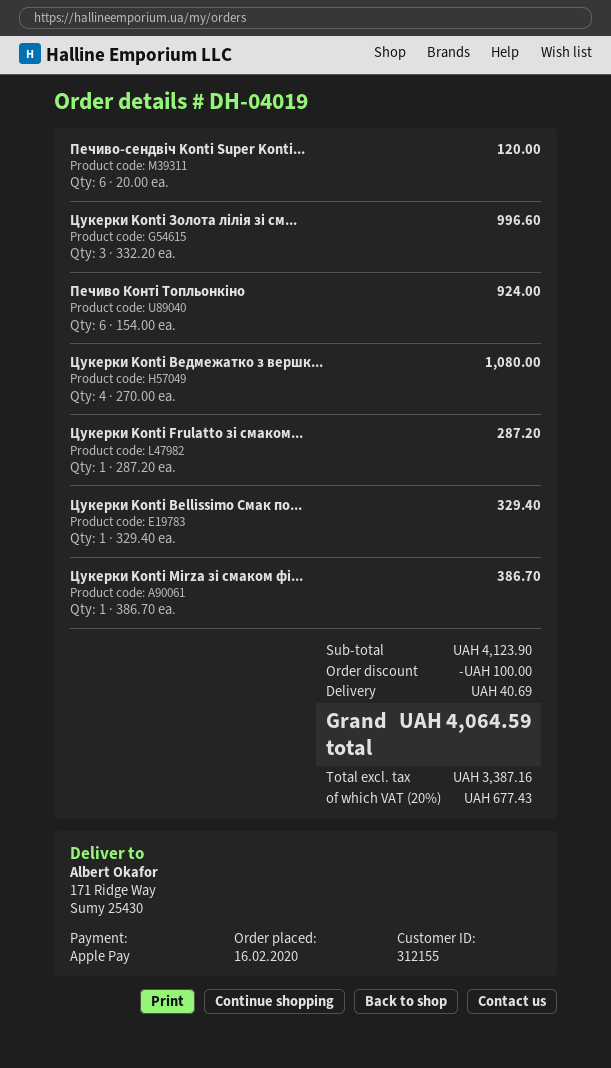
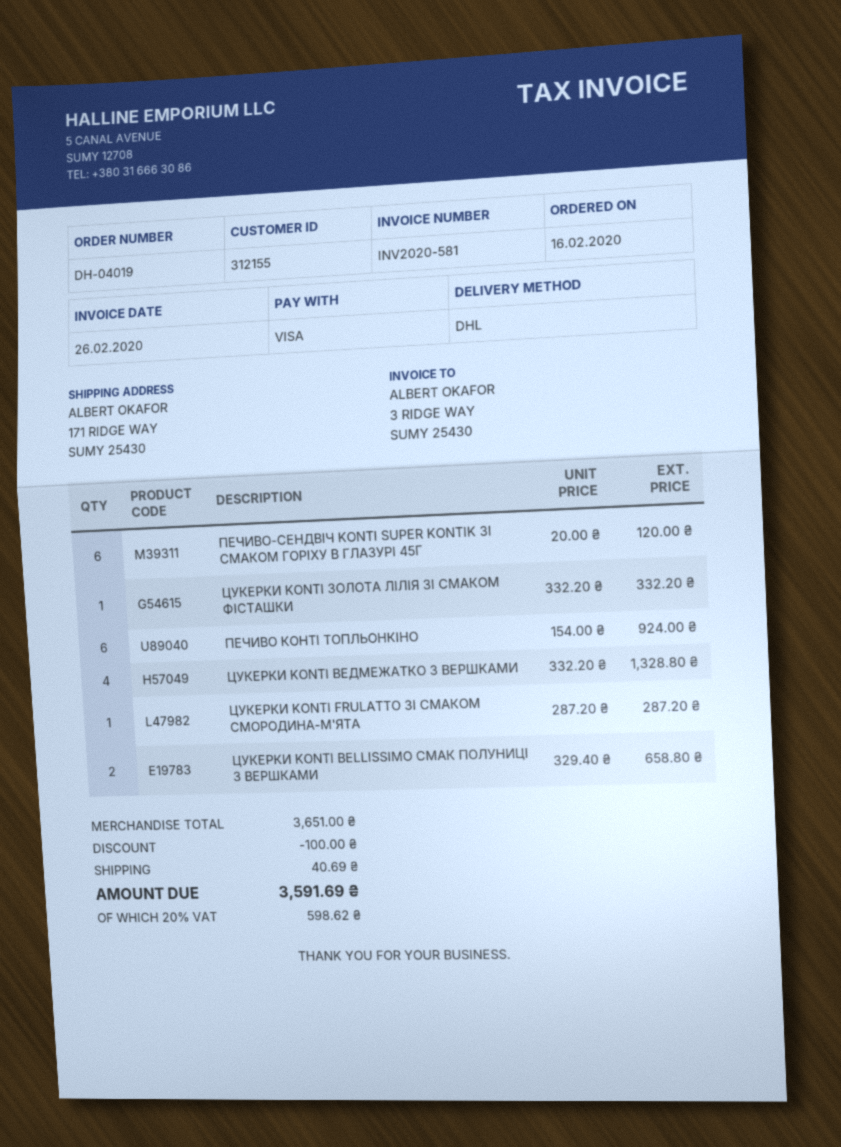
payment method: Apple Pay -> Visa
Цукерки Konti Золота лілія зі см...: 3 x 332.20 = 996.60 -> 1 x 332.20 = 332.20
Цукерки Konti Ведмежатко з вершк...: 4 x 270.00 = 1080.00 -> 4 x 332.20 = 1328.80
Цукерки Konti Bellissimo Смак по...: 1 x 329.40 = 329.40 -> 2 x 329.40 = 658.80
Цукерки Konti Mirza зі смаком фі...: 1 x 386.70 = 386.70 -> none
subtotal: 4123.90 -> 3651.00
tax: 20% = 677.43 -> 20% = 598.62
total: 4064.59 -> 3591.69

